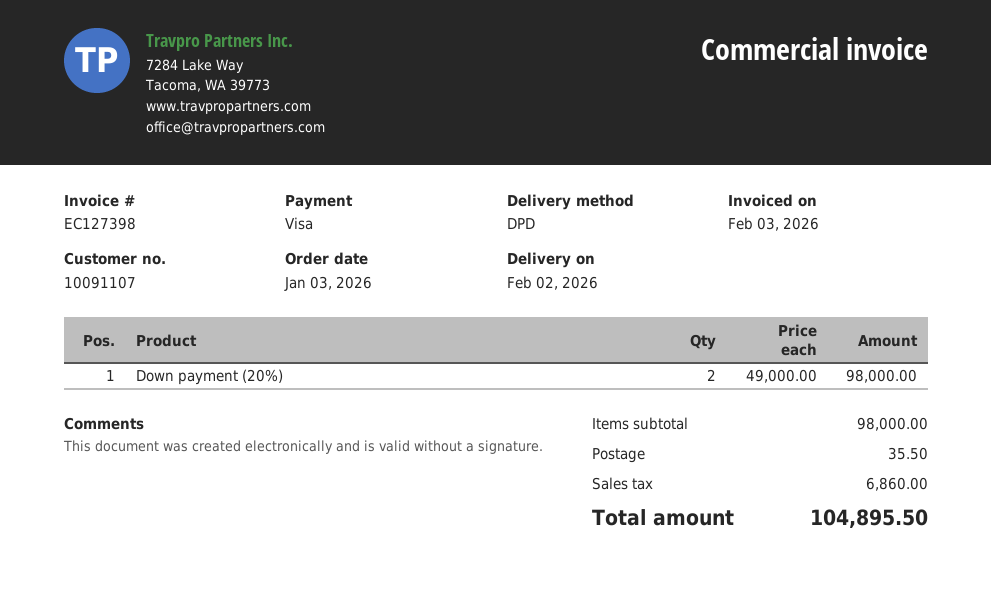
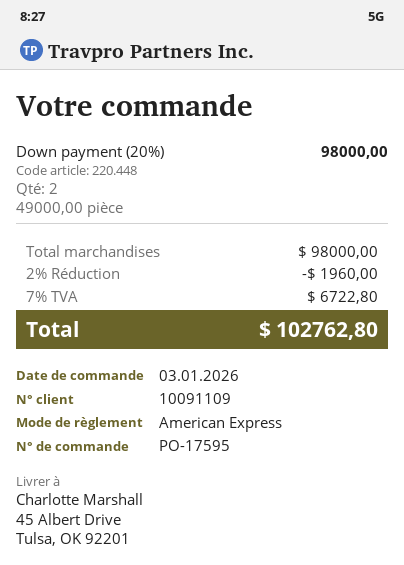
customer number: 10091107 -> 10091109
payment method: Visa -> American Express
discount: none -> 2% = 1960.00
shipping: 35.50 -> none
tax: 6860.00 -> 6722.80
total: 104895.50 -> 102762.80

